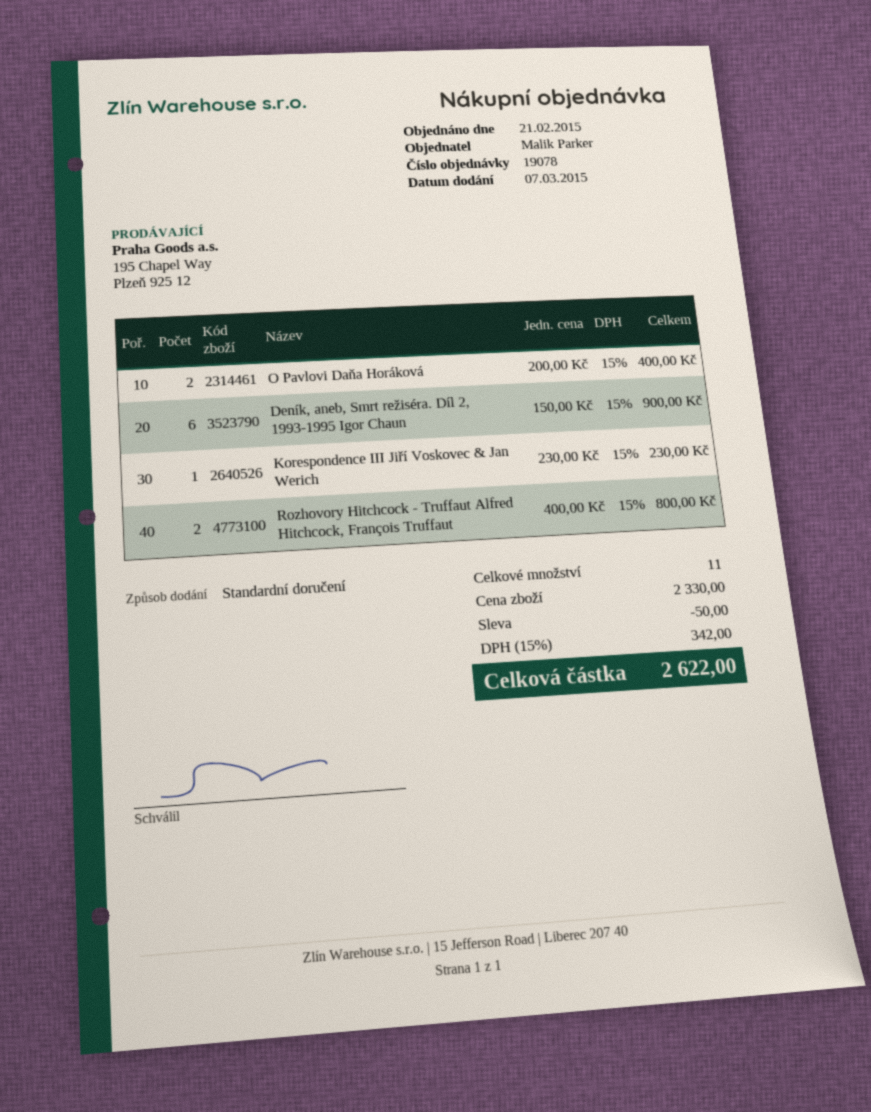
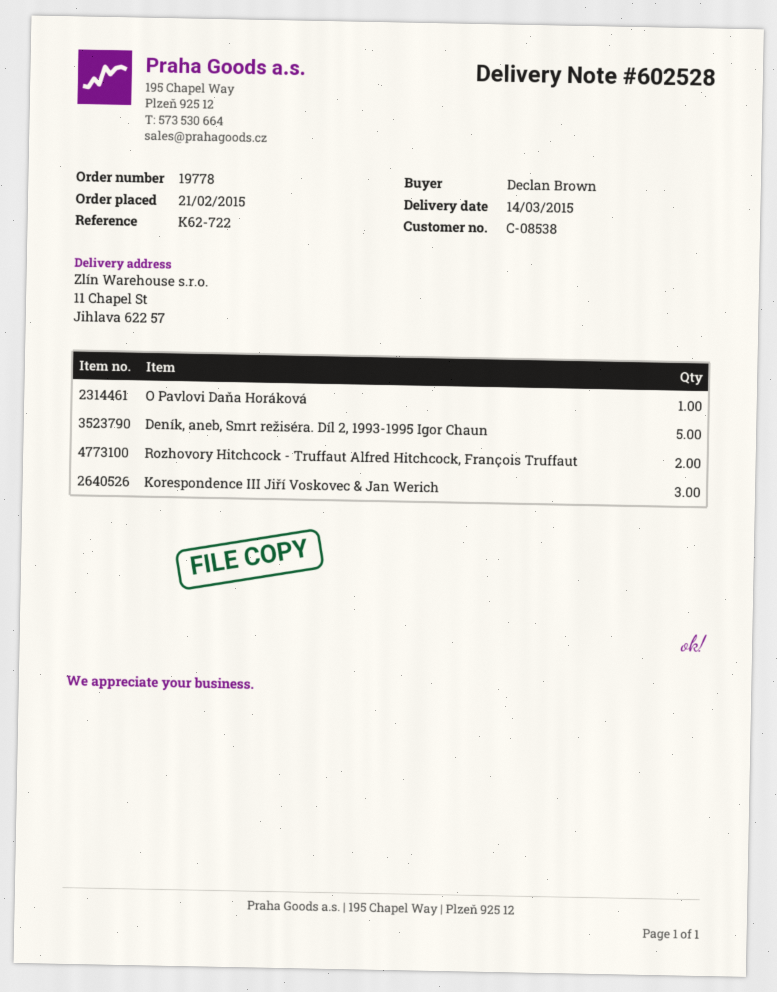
order number: 19078 -> 19778
delivery date: 2015-03-07 -> 2015-03-14
ordered by: Malik Parker -> Declan Brown
O Pavlovi Daňa Horáková: 2 -> 1
Deník, aneb, Smrt režiséra. Díl 2, 1993-1995 Igor Chaun: 6 -> 5
Korespondence III Jiří Voskovec & Jan Werich: 1 -> 3

